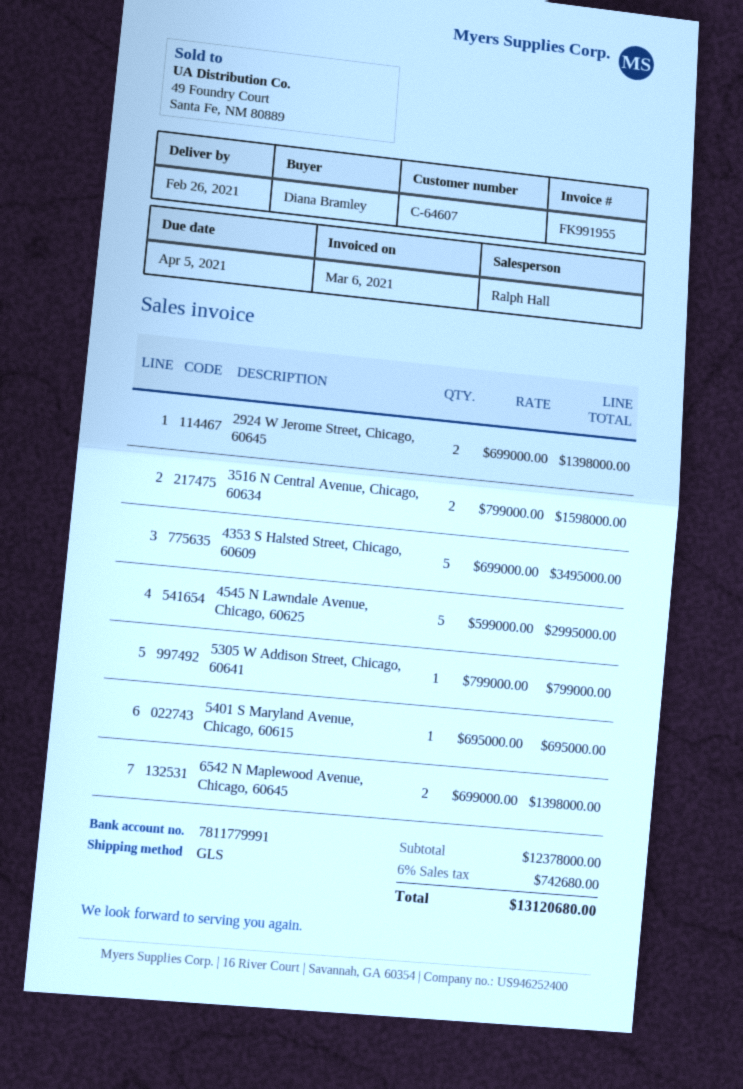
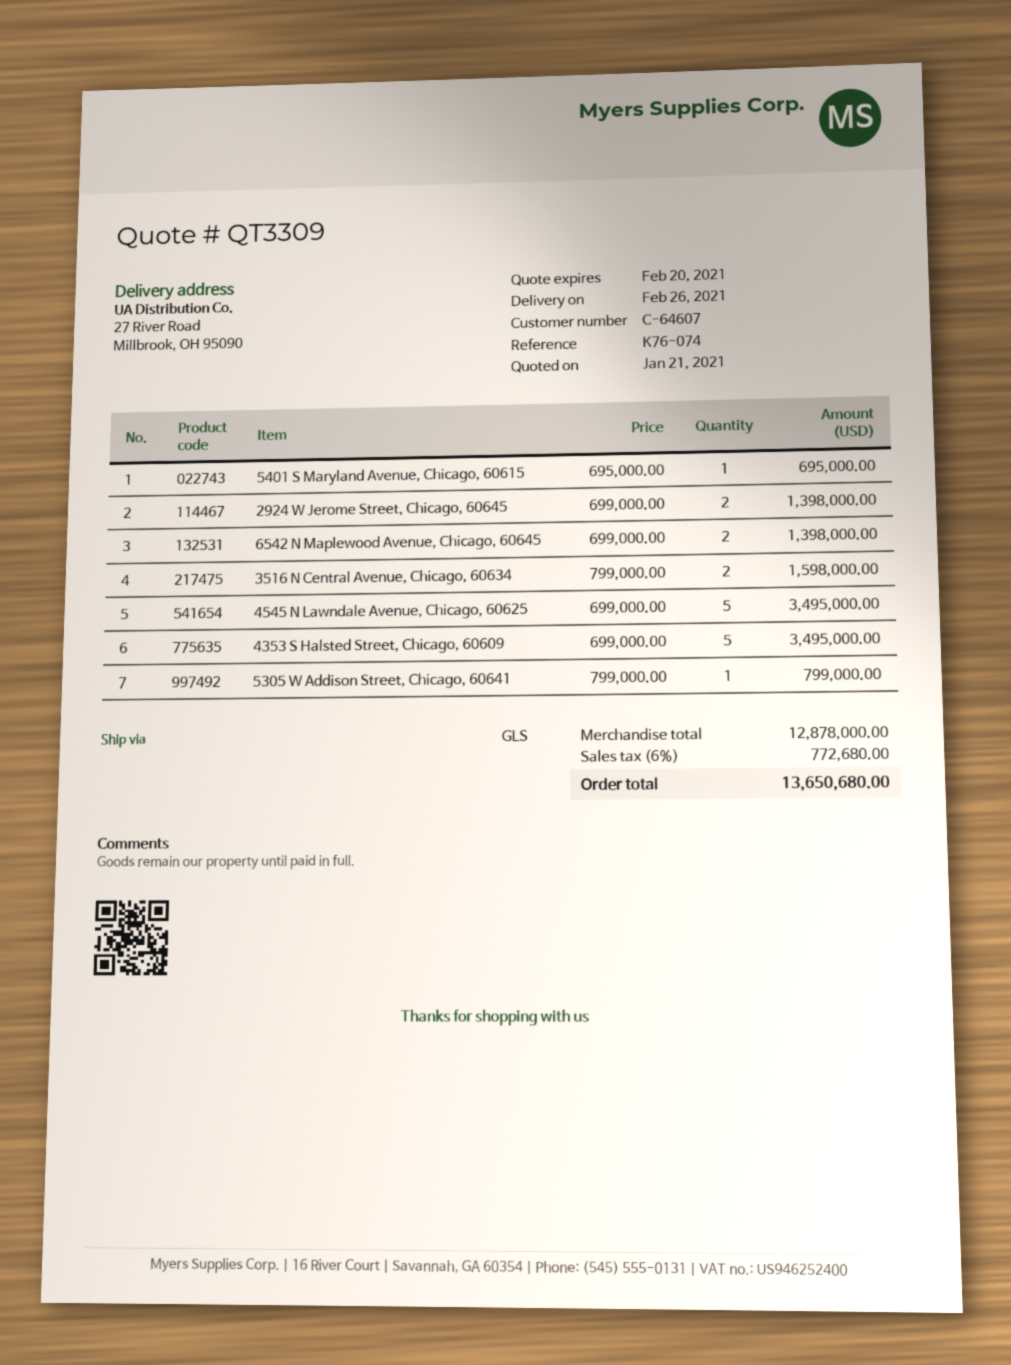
4545 N Lawndale Avenue, Chicago, 60625: 5 x 599000.00 = 2995000.00 -> 5 x 699000.00 = 3495000.00
subtotal: 12378000.00 -> 12878000.00
tax: 6% = 742680.00 -> 6% = 772680.00
total: 13120680.00 -> 13650680.00

